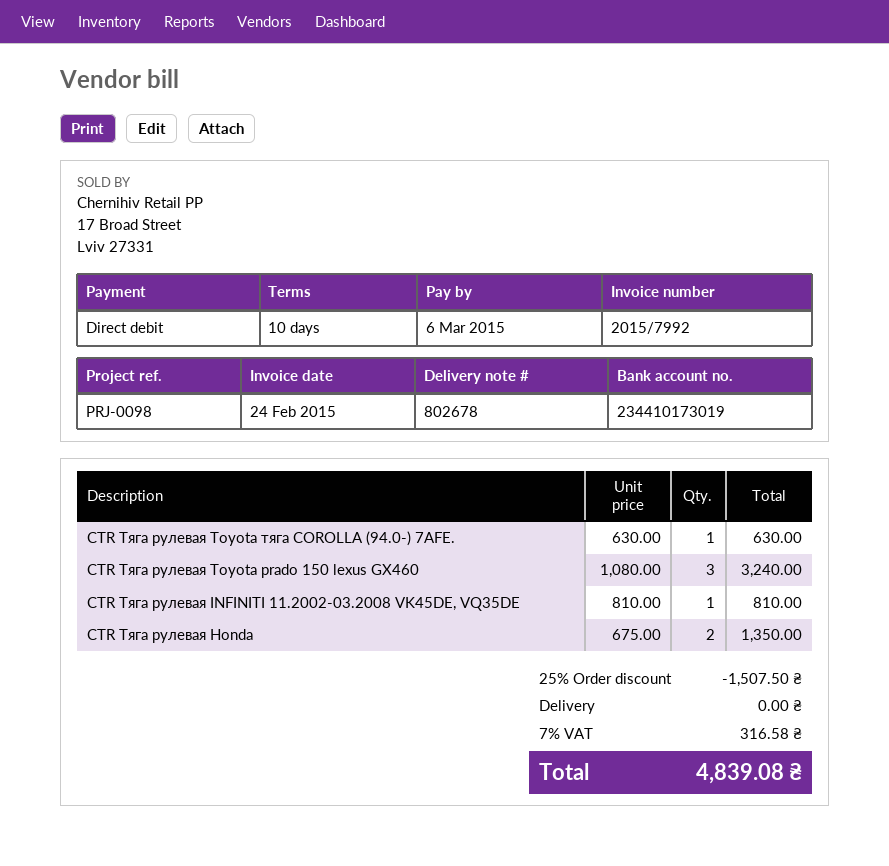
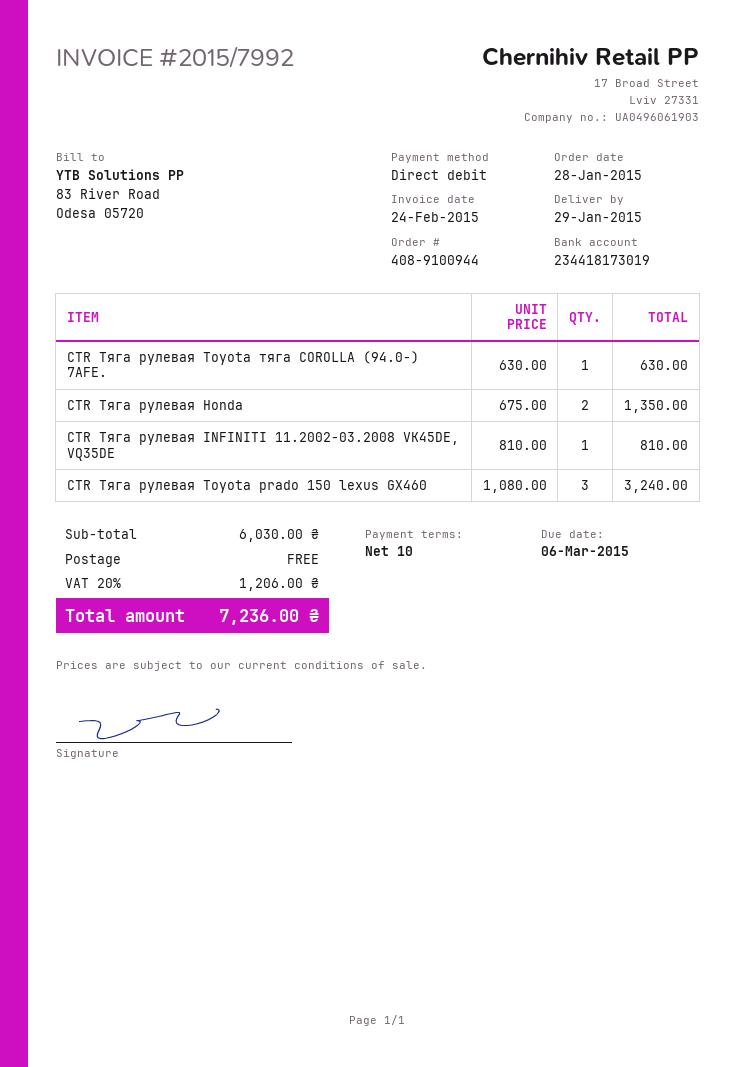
bank account: 234410173019 -> 234418173019
discount: 25% = 1507.50 -> none
tax: 7% = 316.58 -> 20% = 1206.00
total: 4839.08 -> 7236.00

